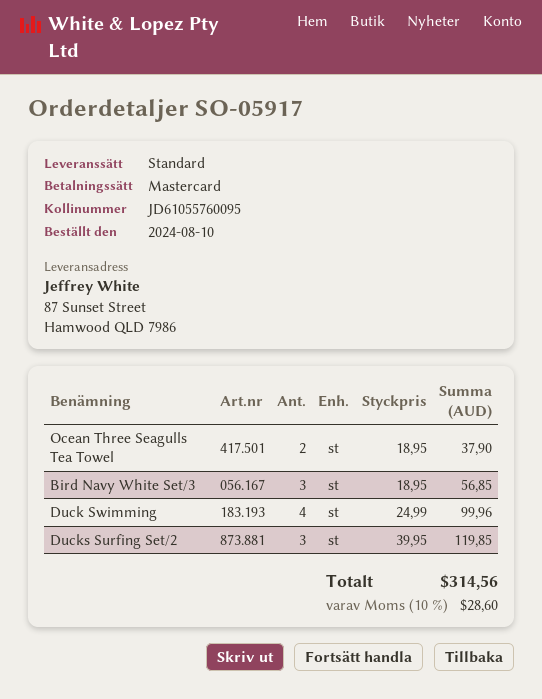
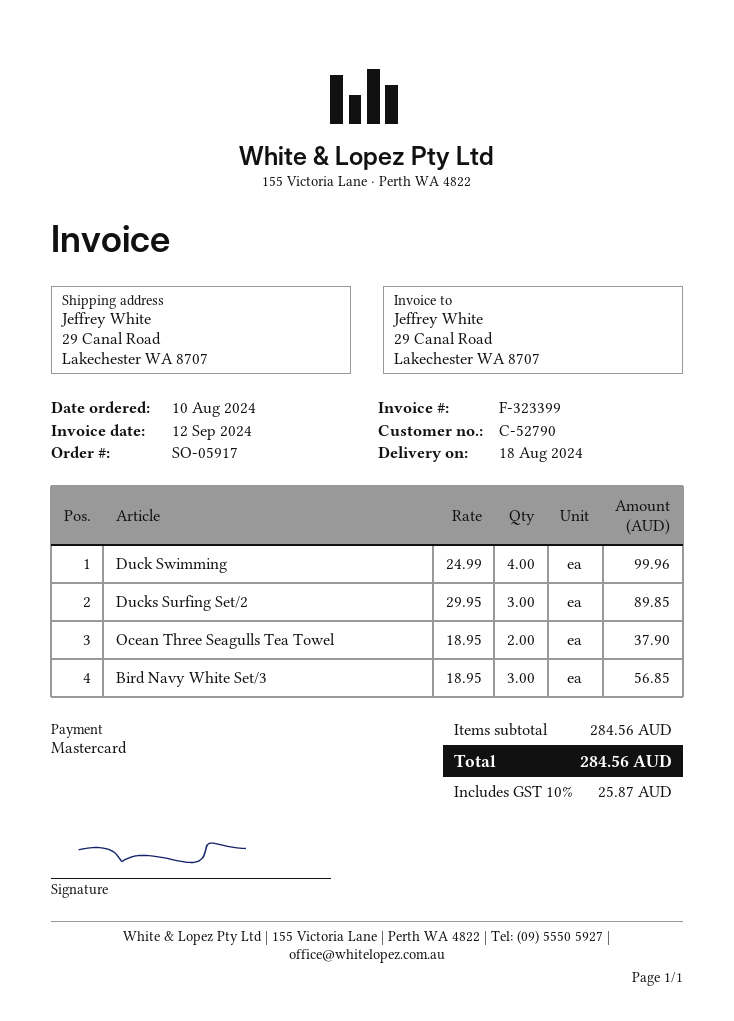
ship to: 87 Sunset Street, Hamwood QLD 7986 -> 29 Canal Road, Lakechester WA 8707
Ducks Surfing Set/2: 3 x 39.95 = 119.85 -> 3 x 29.95 = 89.85
tax: 10% = 28.60 -> 10% = 25.87
total: 314.56 -> 284.56

